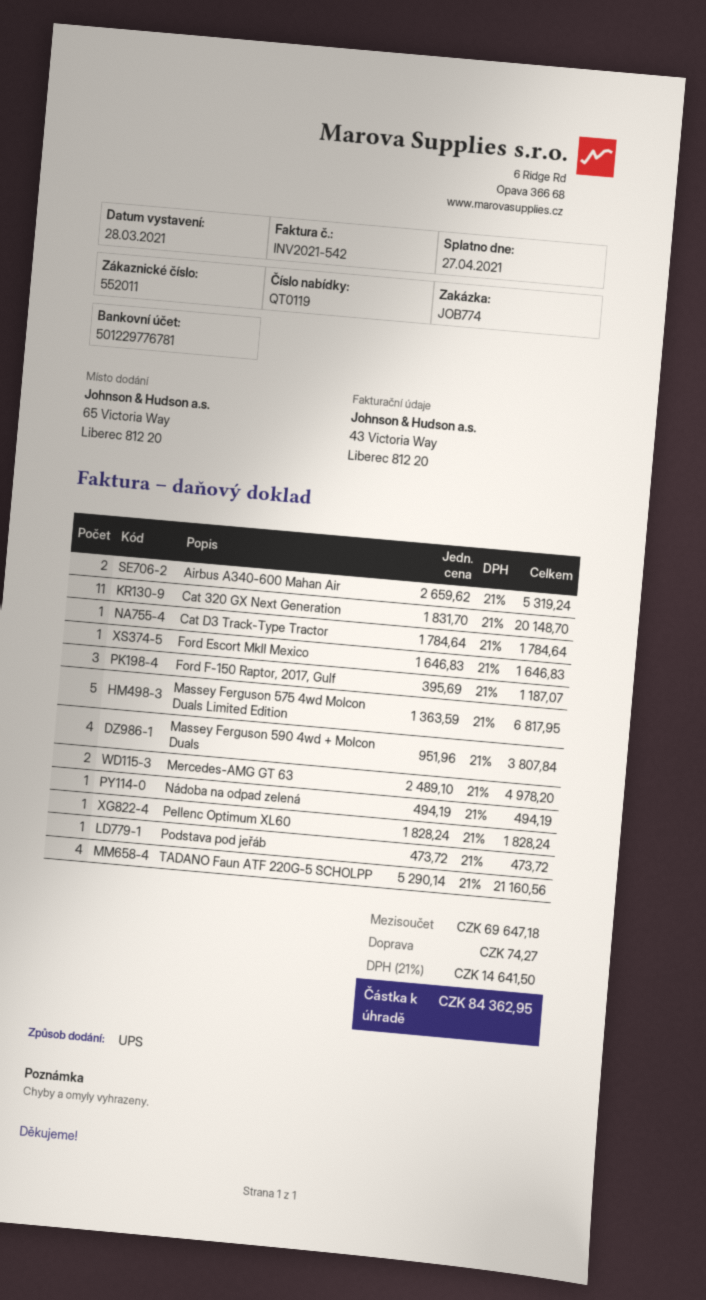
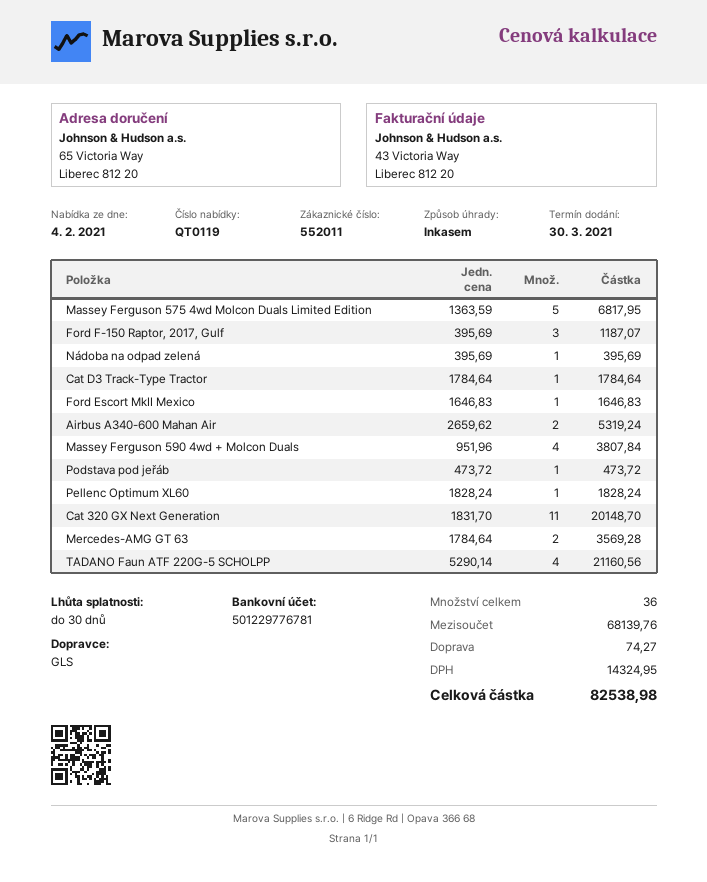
shipping method: UPS -> GLS
Mercedes-AMG GT 63: 2 x 2489.10 = 4978.20 -> 2 x 1784.64 = 3569.28
Nádoba na odpad zelená: 1 x 494.19 = 494.19 -> 1 x 395.69 = 395.69
subtotal: 69647.18 -> 68139.76
tax: 14641.50 -> 14324.95
total: 84362.95 -> 82538.98

